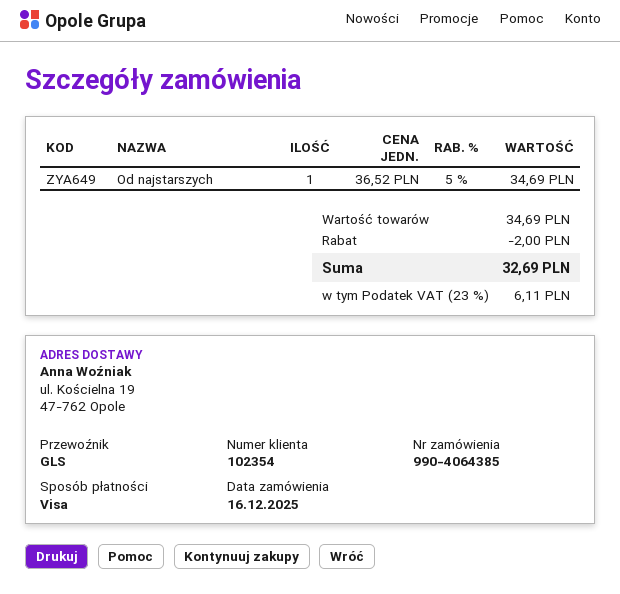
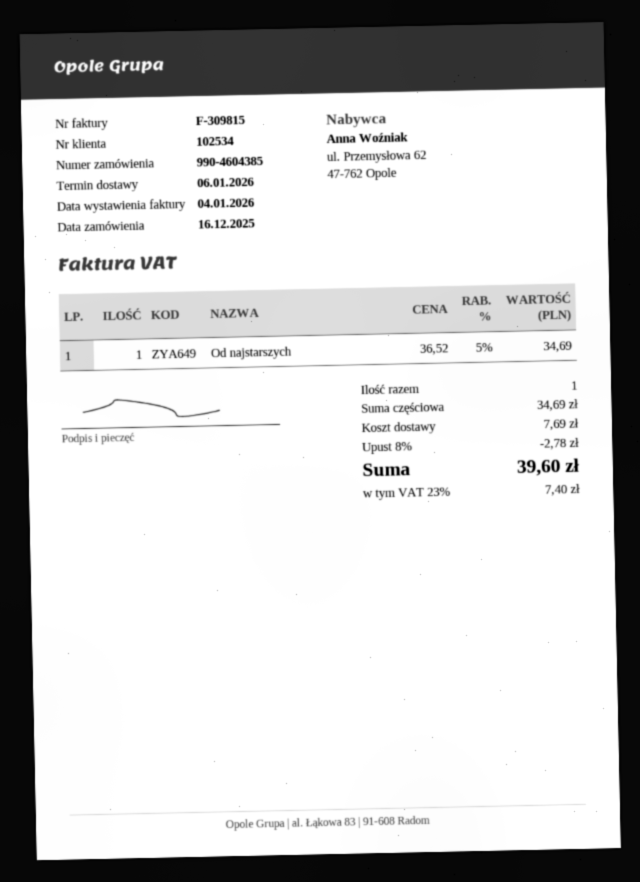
order number: 990-4064385 -> 990-4604385
customer number: 102354 -> 102534
discount: 2.00 -> 2.78
shipping: none -> 7.69
tax: 23% = 6.11 -> 23% = 7.40
total: 32.69 -> 39.60

